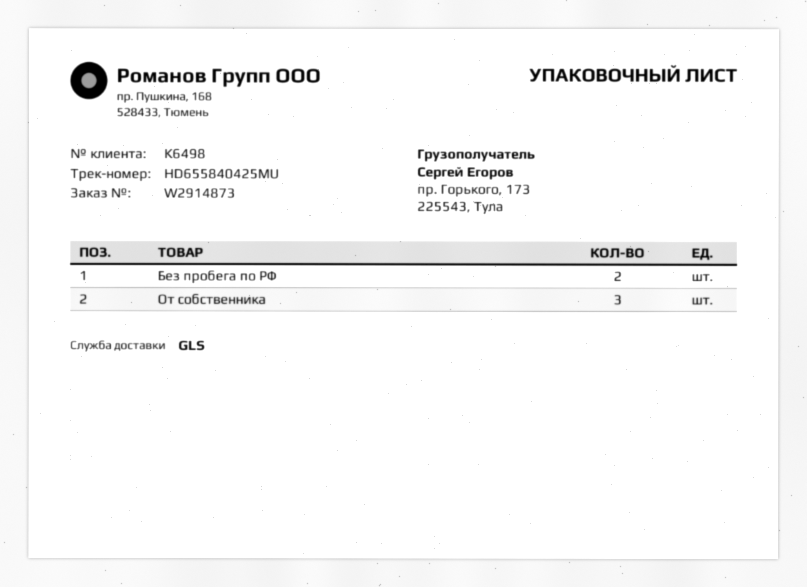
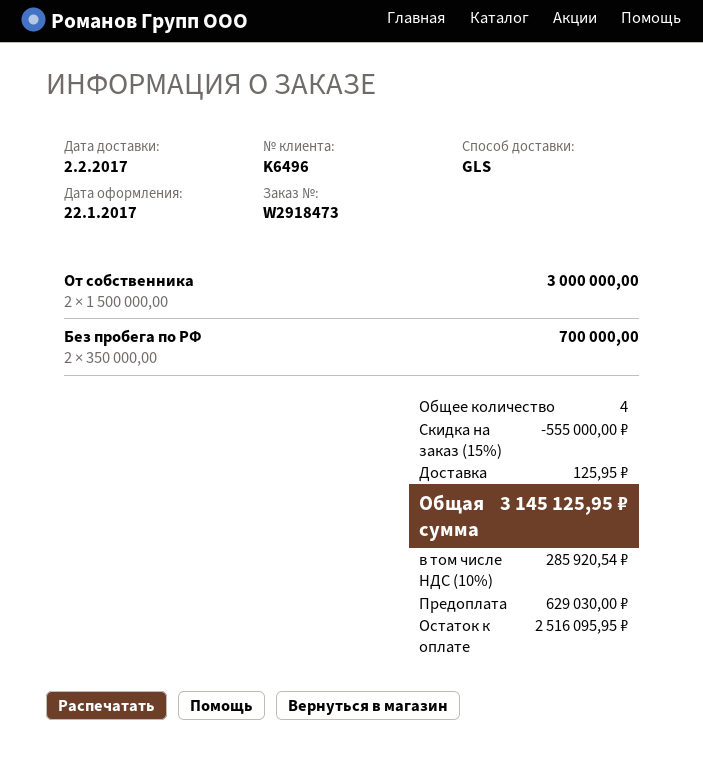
order number: W2914873 -> W2918473
customer number: K6498 -> K6496
От собственника: 3 -> 2

